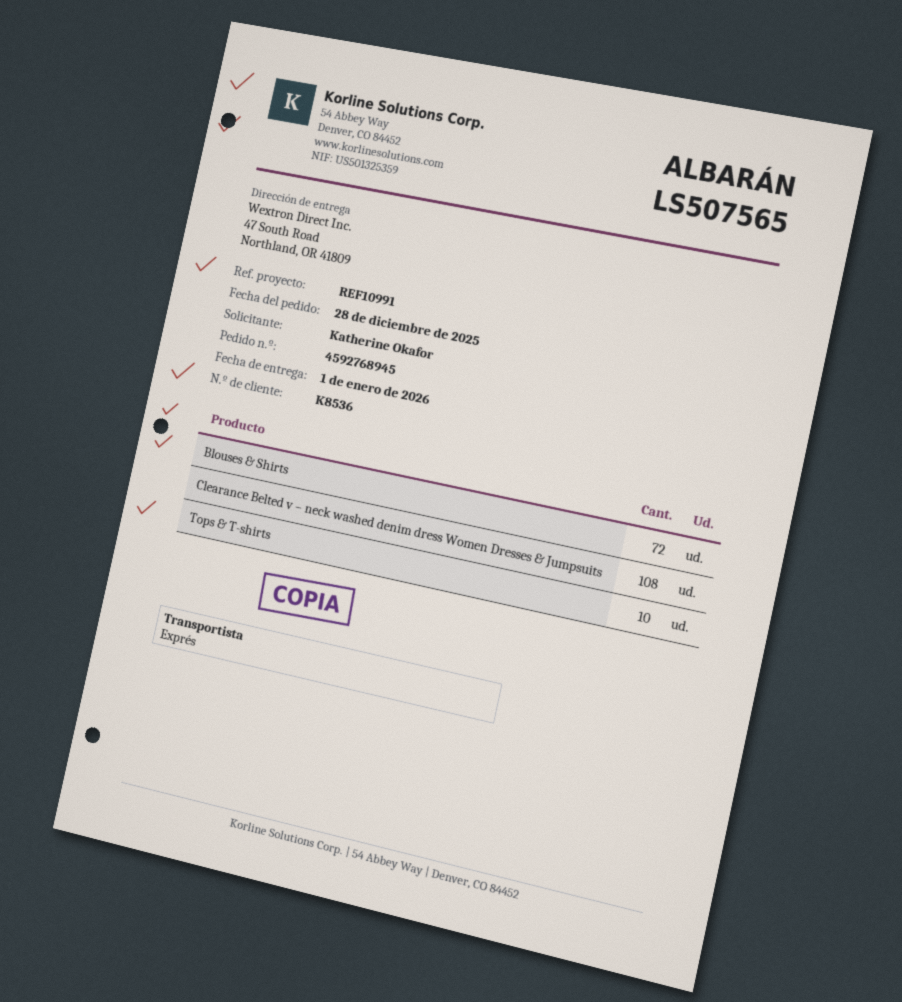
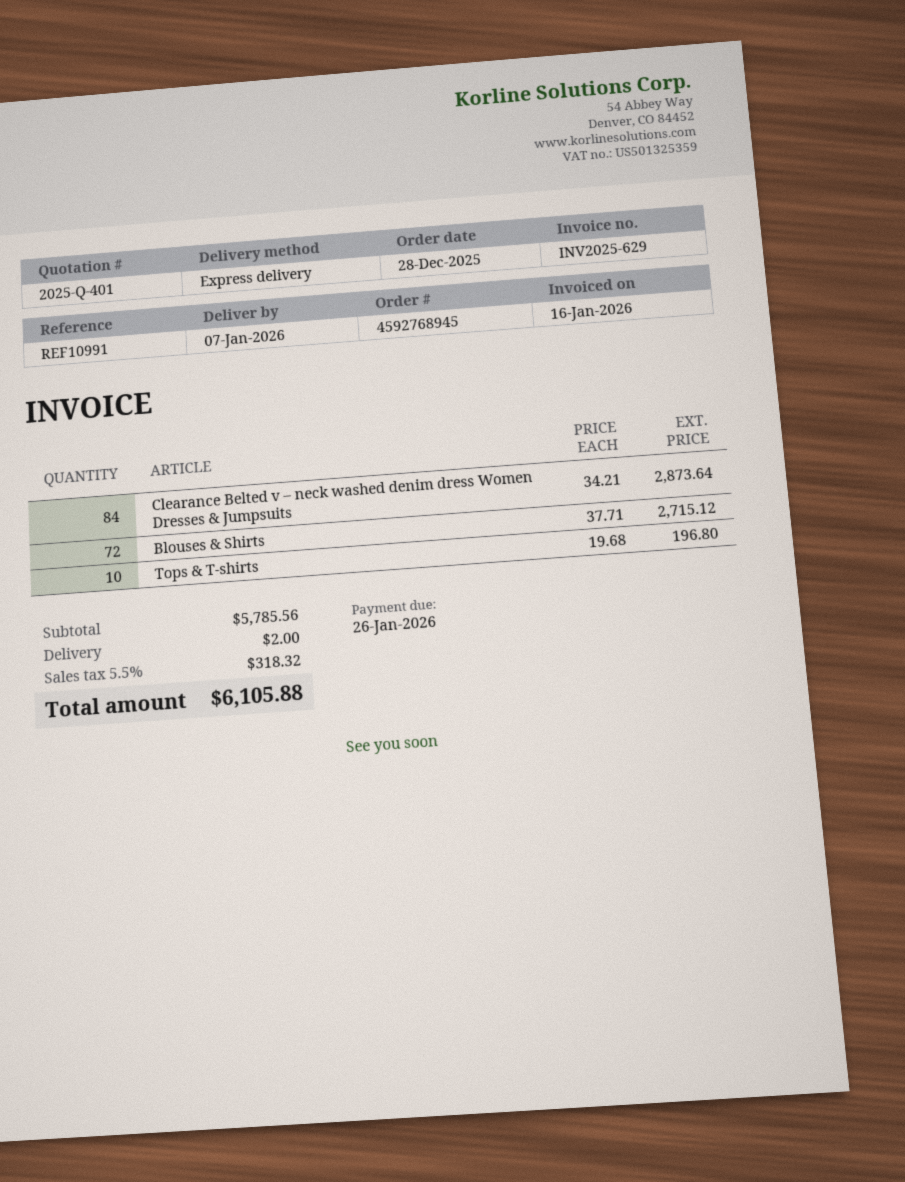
delivery date: 2026-01-01 -> 2026-01-07
Clearance Belted v – neck washed denim dress Women Dresses & Jumpsuits: 108 -> 84

